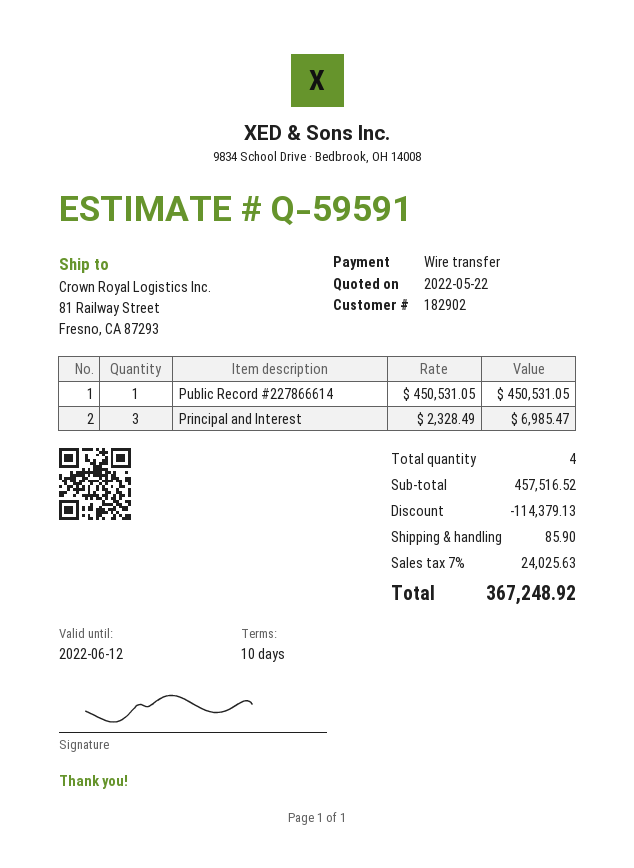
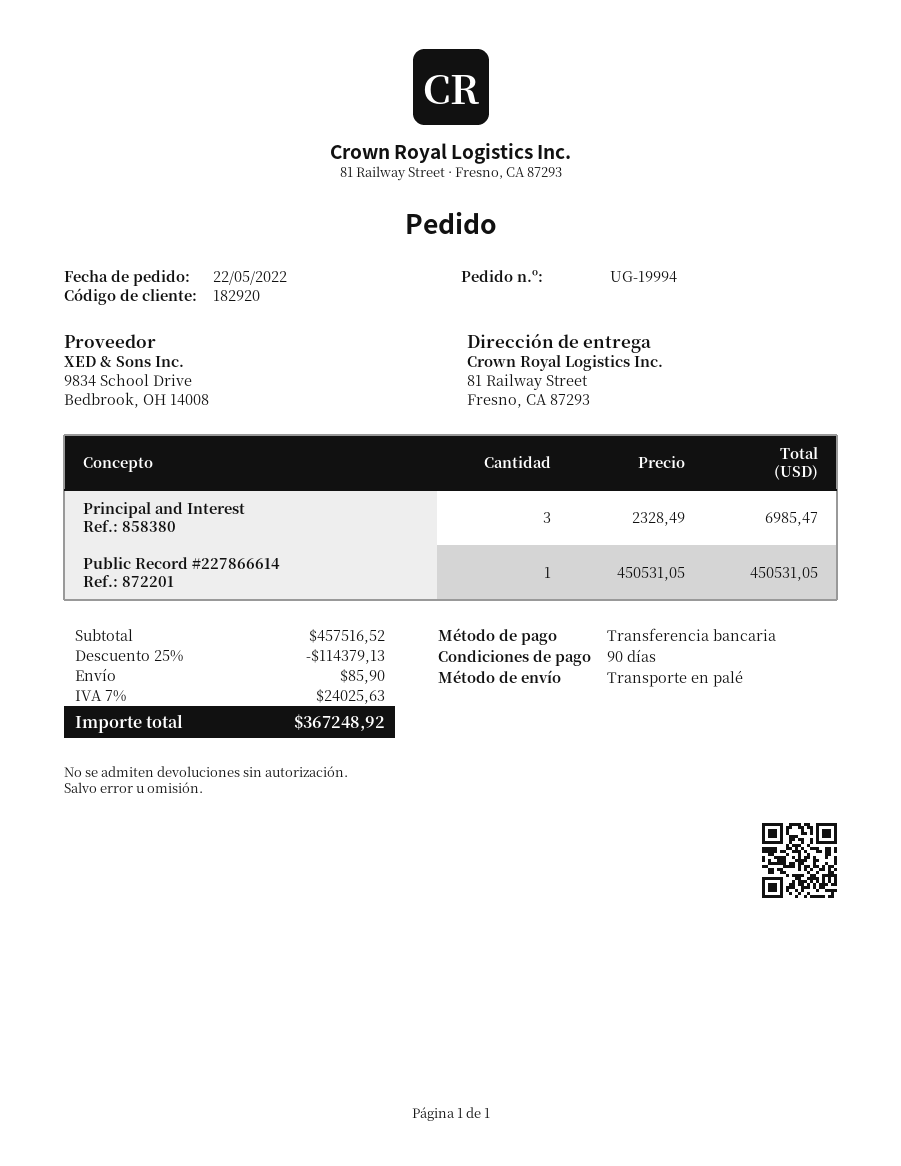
payment terms: 10 days -> 90 days
customer number: 182902 -> 182920

